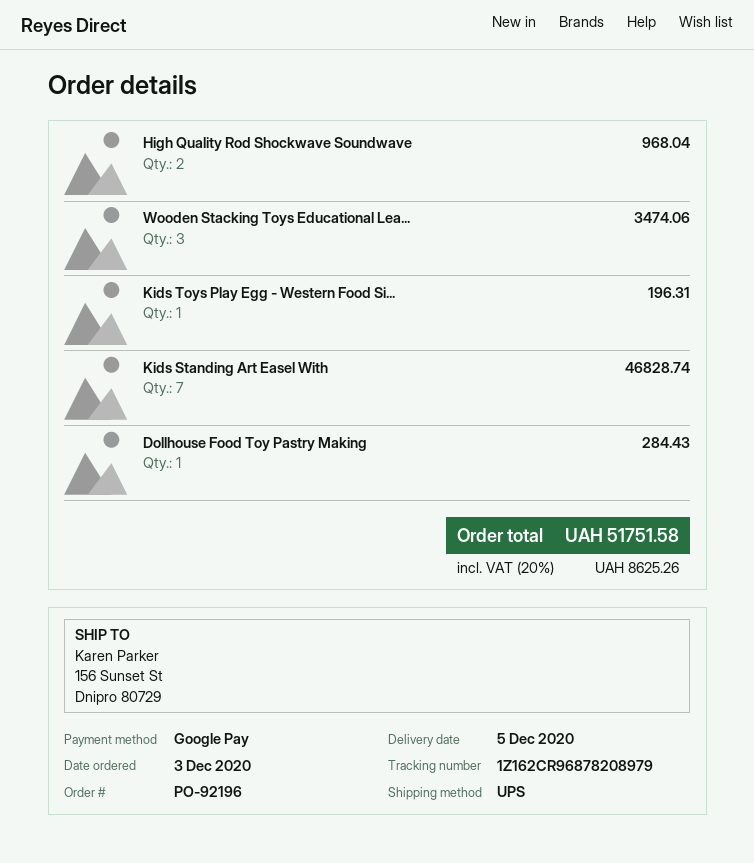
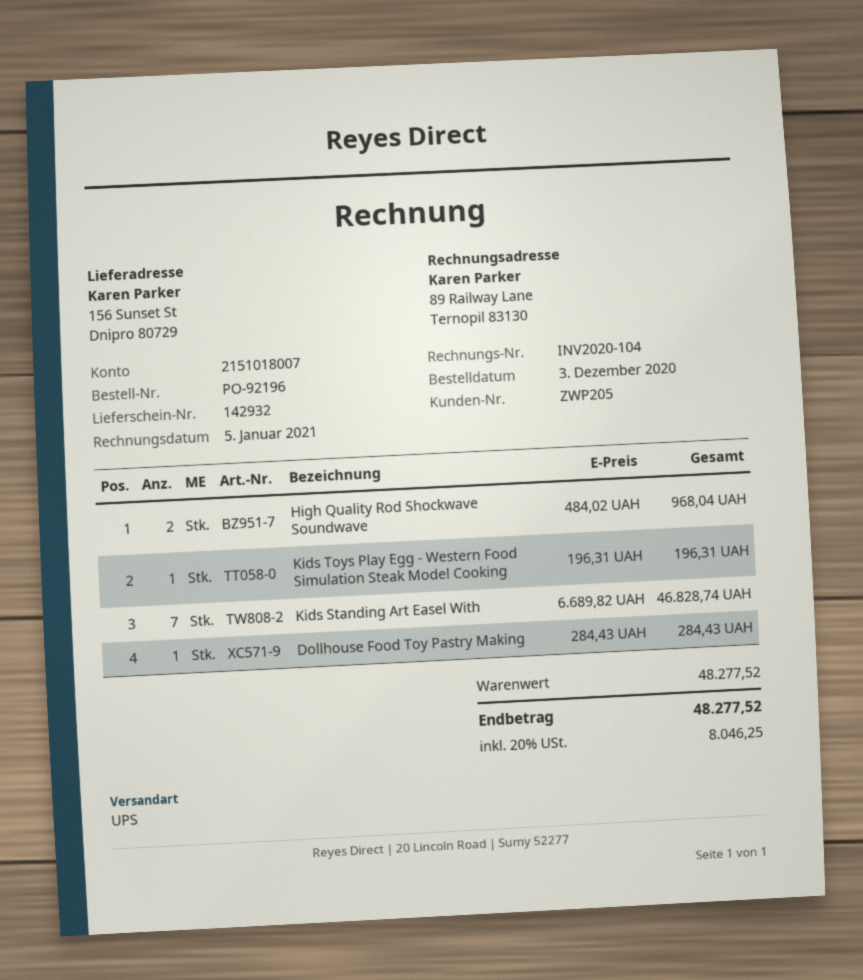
Wooden Stacking Toys Educational Lea...: 3 for 3474.06 -> none
tax: 20% = 8625.26 -> 20% = 8046.25
total: 51751.58 -> 48277.52

